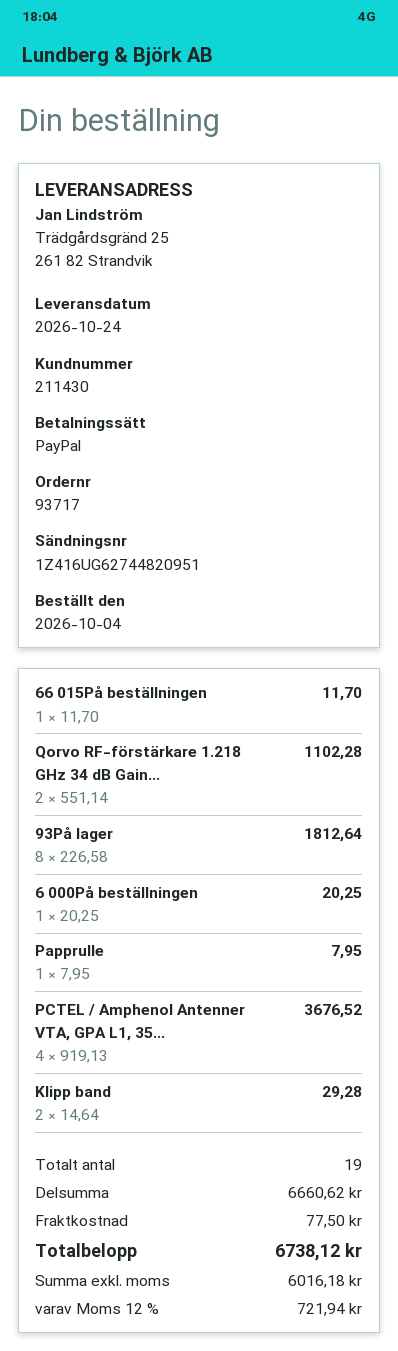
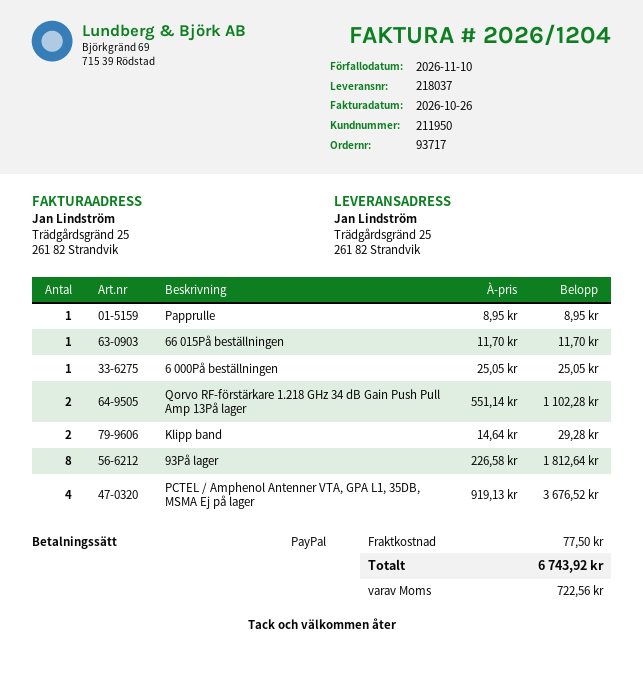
customer number: 211430 -> 211950
6 000På beställningen: 1 x 20.25 = 20.25 -> 1 x 25.05 = 25.05
Papprulle: 1 x 7.95 = 7.95 -> 1 x 8.95 = 8.95
tax: 721.94 -> 722.56
total: 6738.12 -> 6743.92

